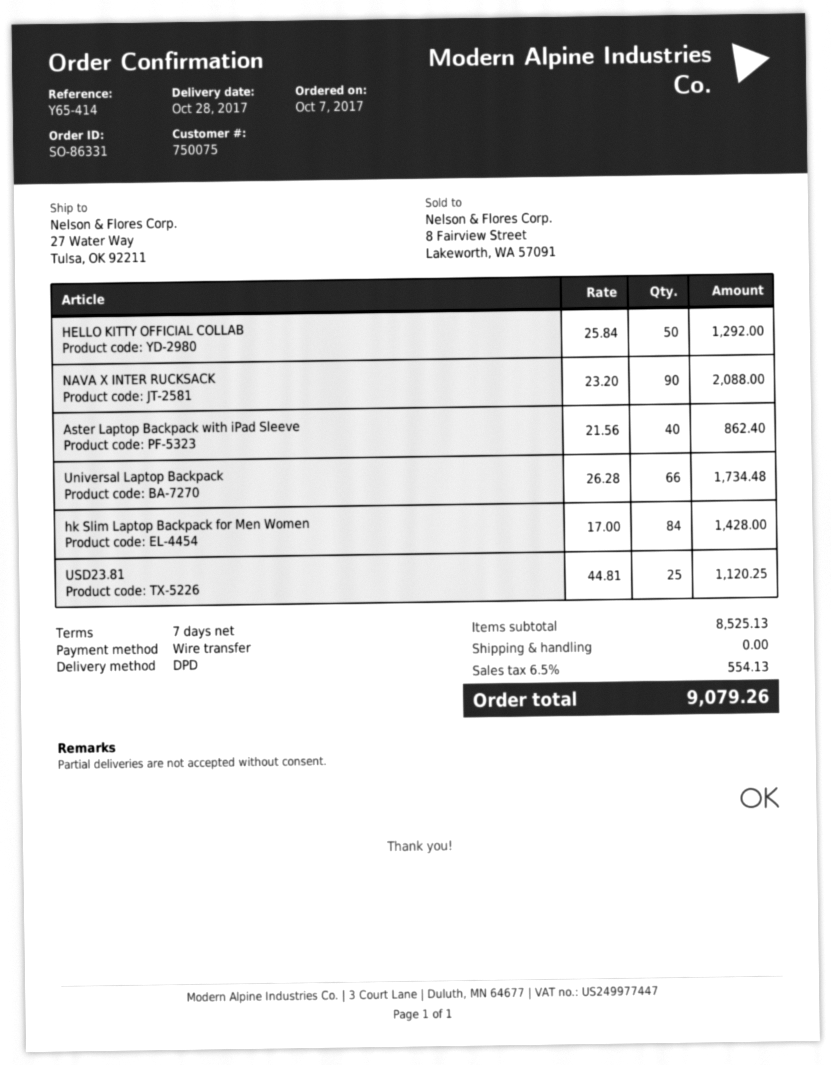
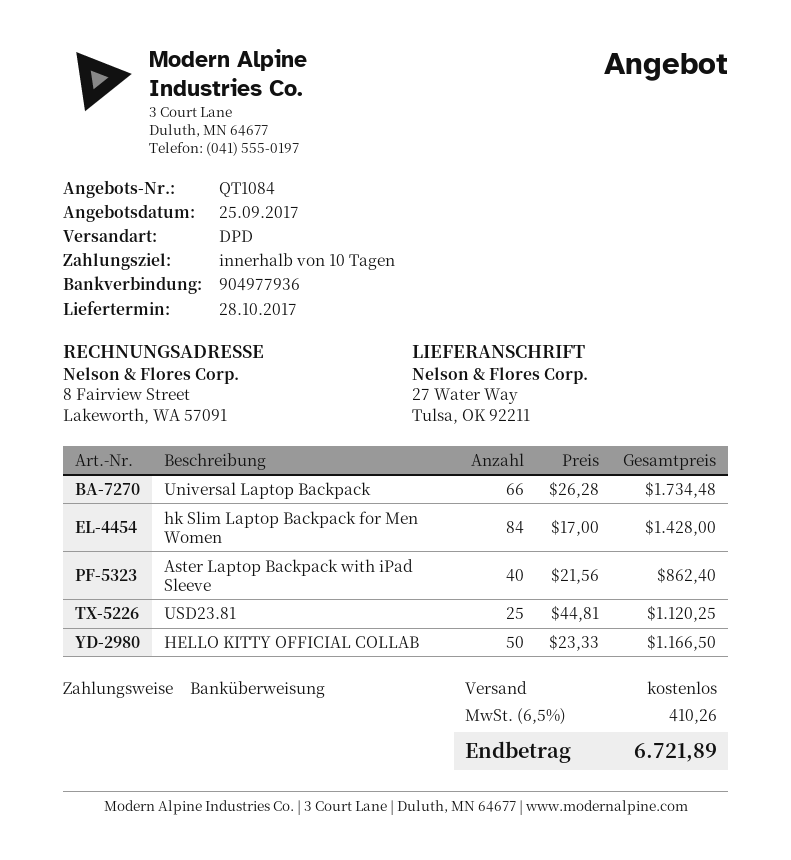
payment terms: 7 days -> 10 days
HELLO KITTY OFFICIAL COLLAB: 50 x 25.84 = 1292.00 -> 50 x 23.33 = 1166.50
NAVA X INTER RUCKSACK: 90 x 23.20 = 2088.00 -> none
tax: 6.5% = 554.13 -> 6.5% = 410.26
total: 9079.26 -> 6721.89

